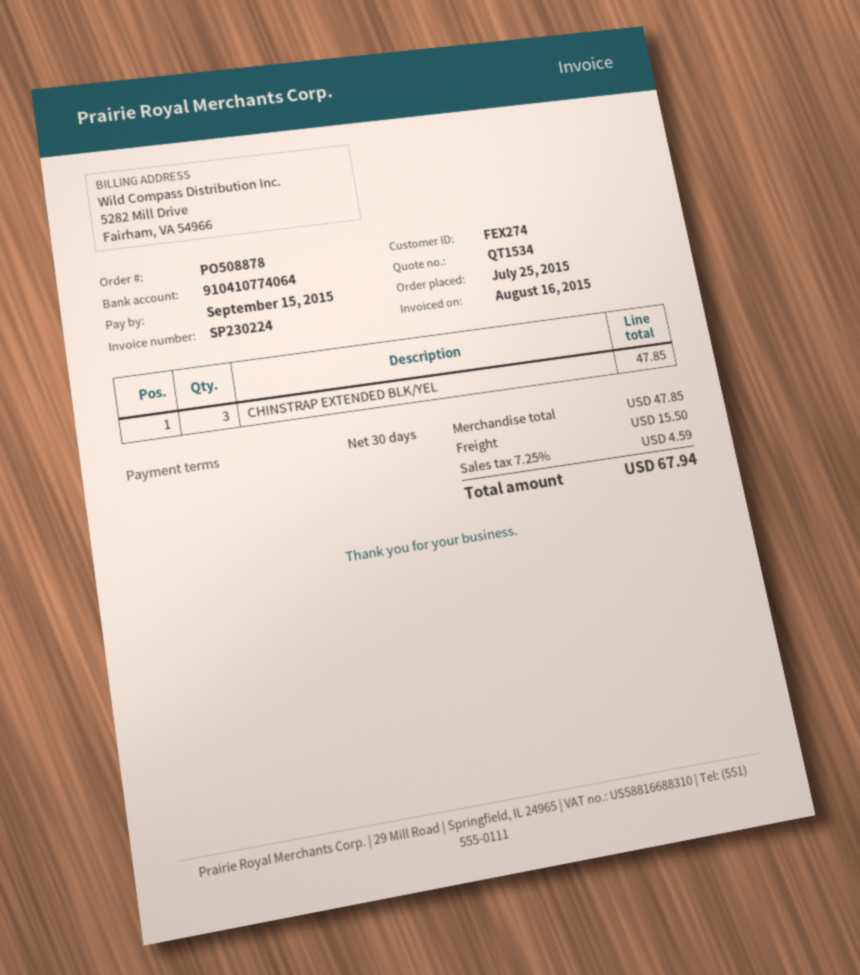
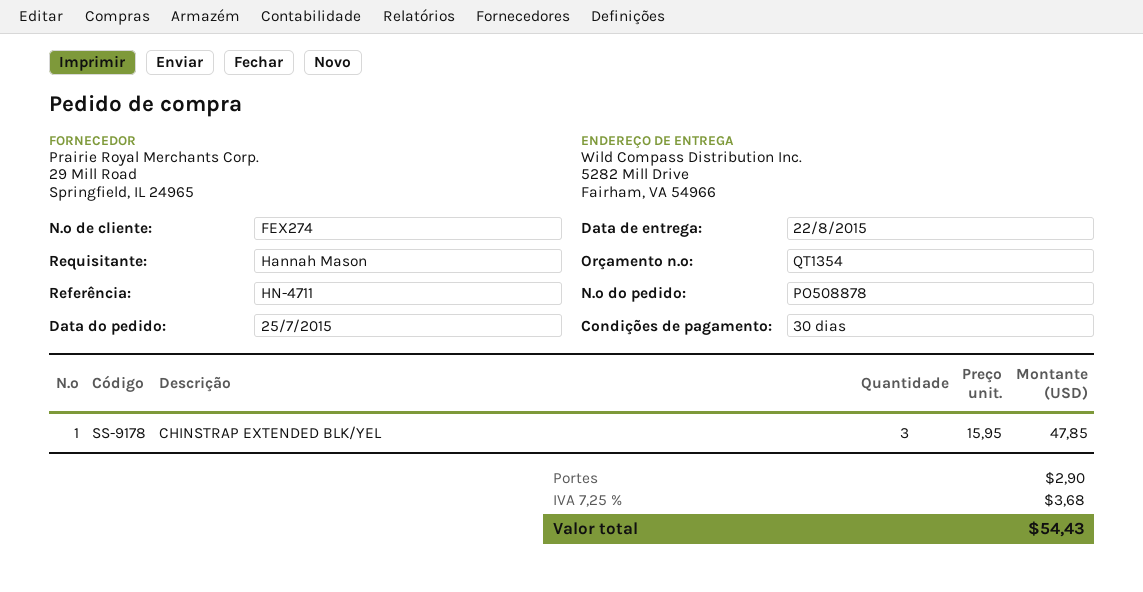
quote number: QT1534 -> QT1354
shipping: 15.50 -> 2.90
tax: 7.25% = 4.59 -> 7.25% = 3.68
total: 67.94 -> 54.43

